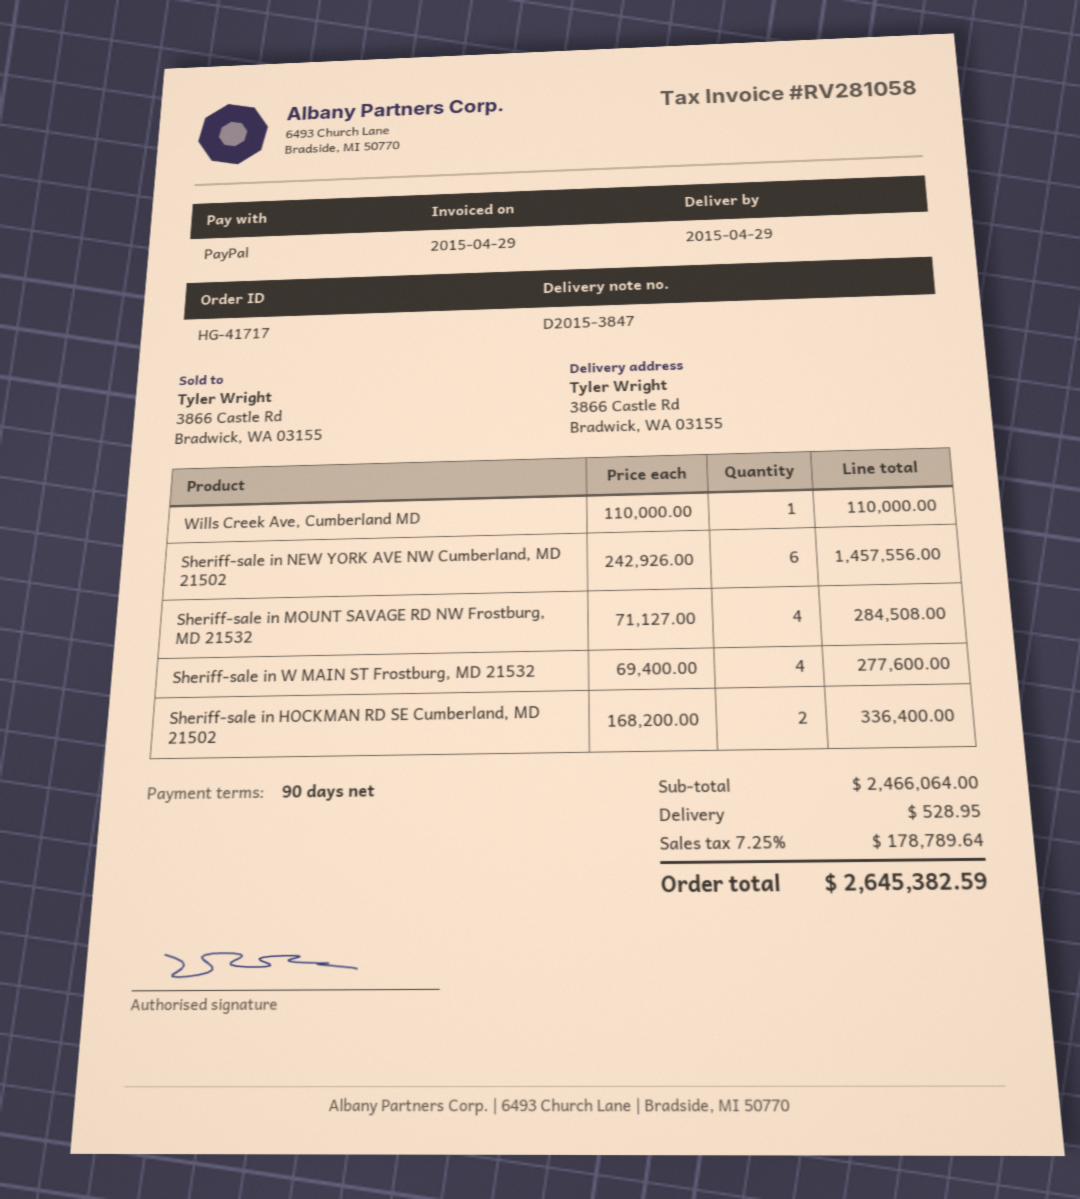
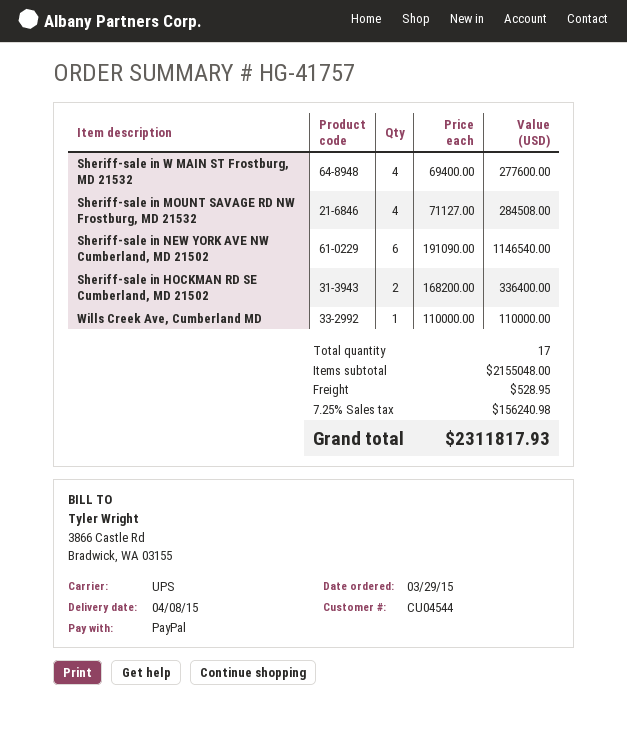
order number: HG-41717 -> HG-41757
delivery date: 2015-04-29 -> 2015-04-08
Sheriff-sale in NEW YORK AVE NW Cumberland, MD 21502: 6 x 242926.00 = 1457556.00 -> 6 x 191090.00 = 1146540.00
subtotal: 2466064.00 -> 2155048.00
tax: 7.25% = 178789.64 -> 7.25% = 156240.98
total: 2645382.59 -> 2311817.93

